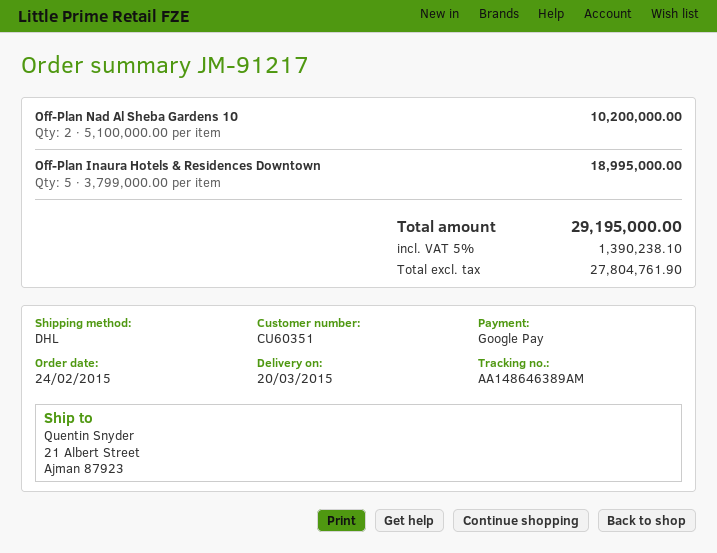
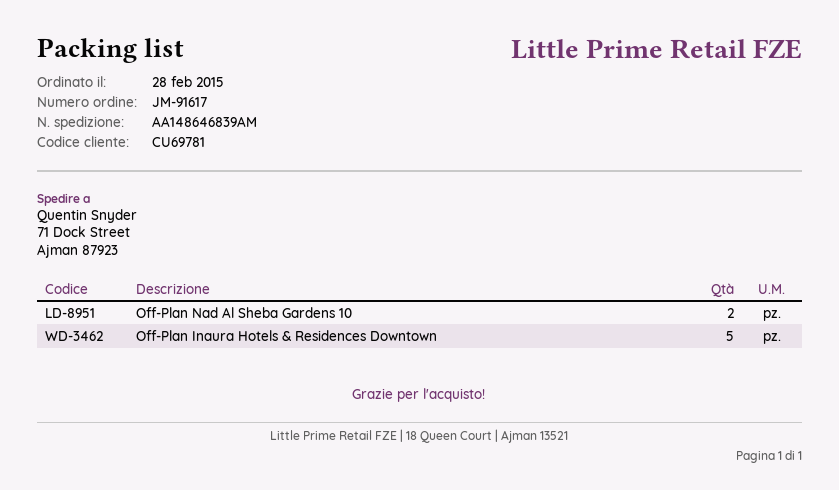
order number: JM-91217 -> JM-91617
order date: 2015-02-24 -> 2015-02-28
customer number: CU60351 -> CU69781
tracking number: AA148646389AM -> AA148646839AM
ship to: 21 Albert Street, Ajman 87923 -> 71 Dock Street, Ajman 87923

